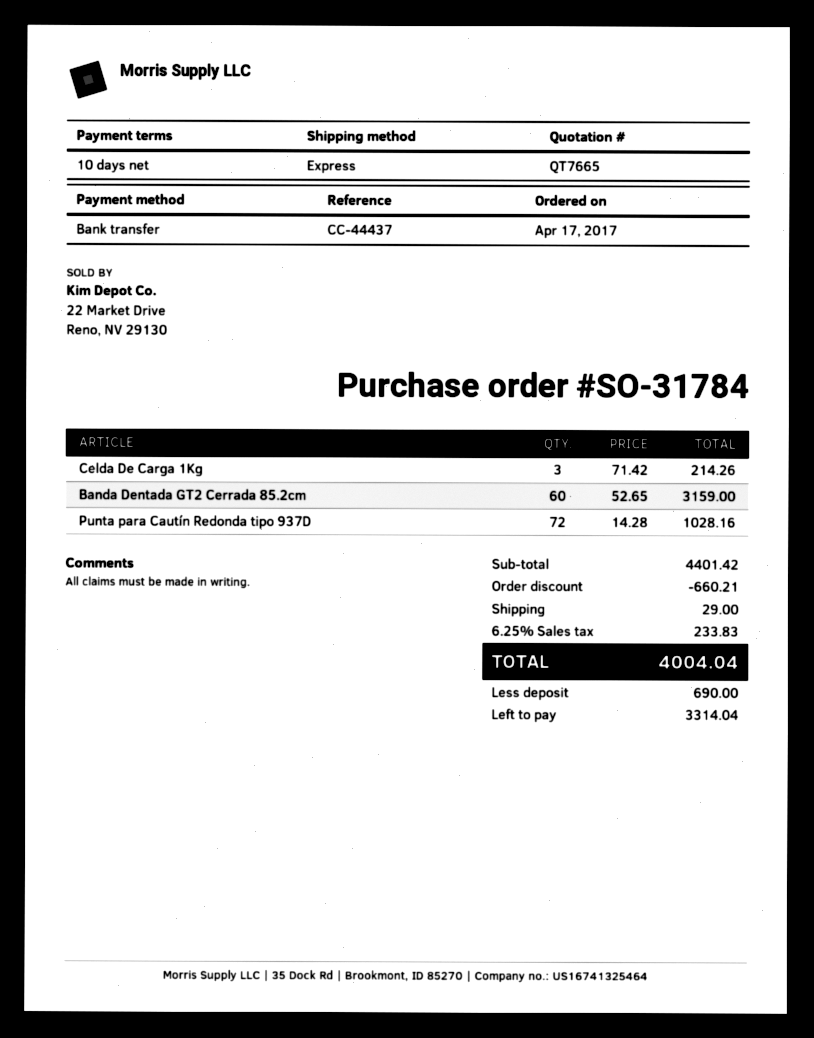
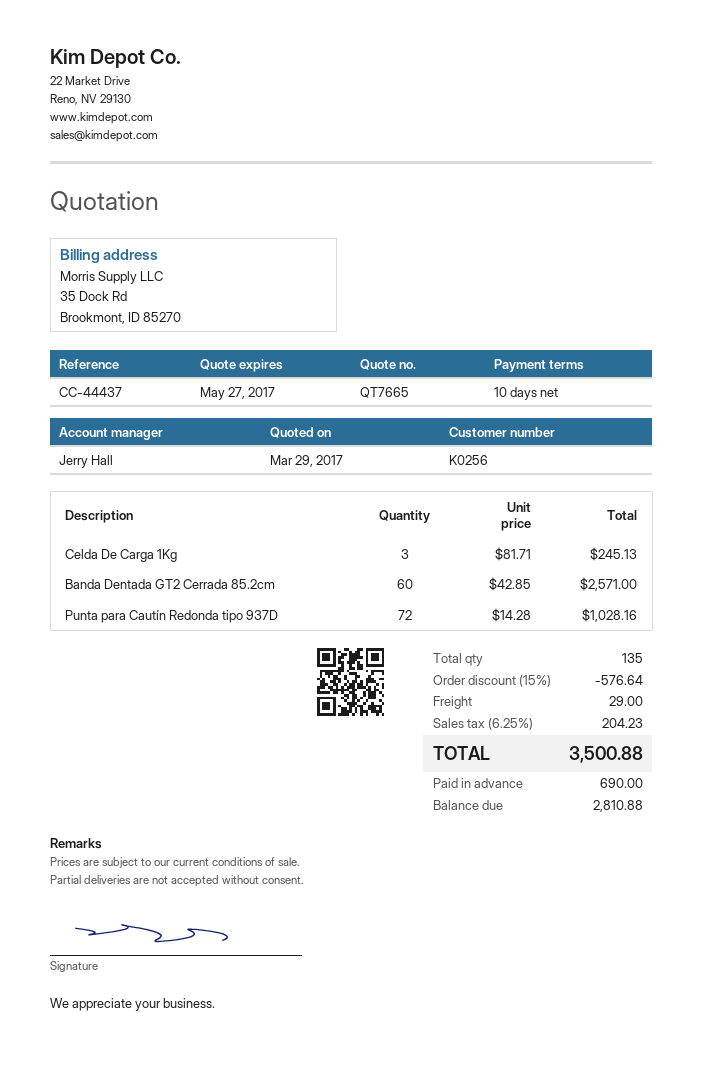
Celda De Carga 1Kg: 3 x 71.42 = 214.26 -> 3 x 81.71 = 245.13
Banda Dentada GT2 Cerrada 85.2cm: 60 x 52.65 = 3159.00 -> 60 x 42.85 = 2571.00
discount: 660.21 -> 576.64
tax: 6.25% = 233.83 -> 6.25% = 204.23
total: 4004.04 -> 3500.88
balance: 3314.04 -> 2810.88

